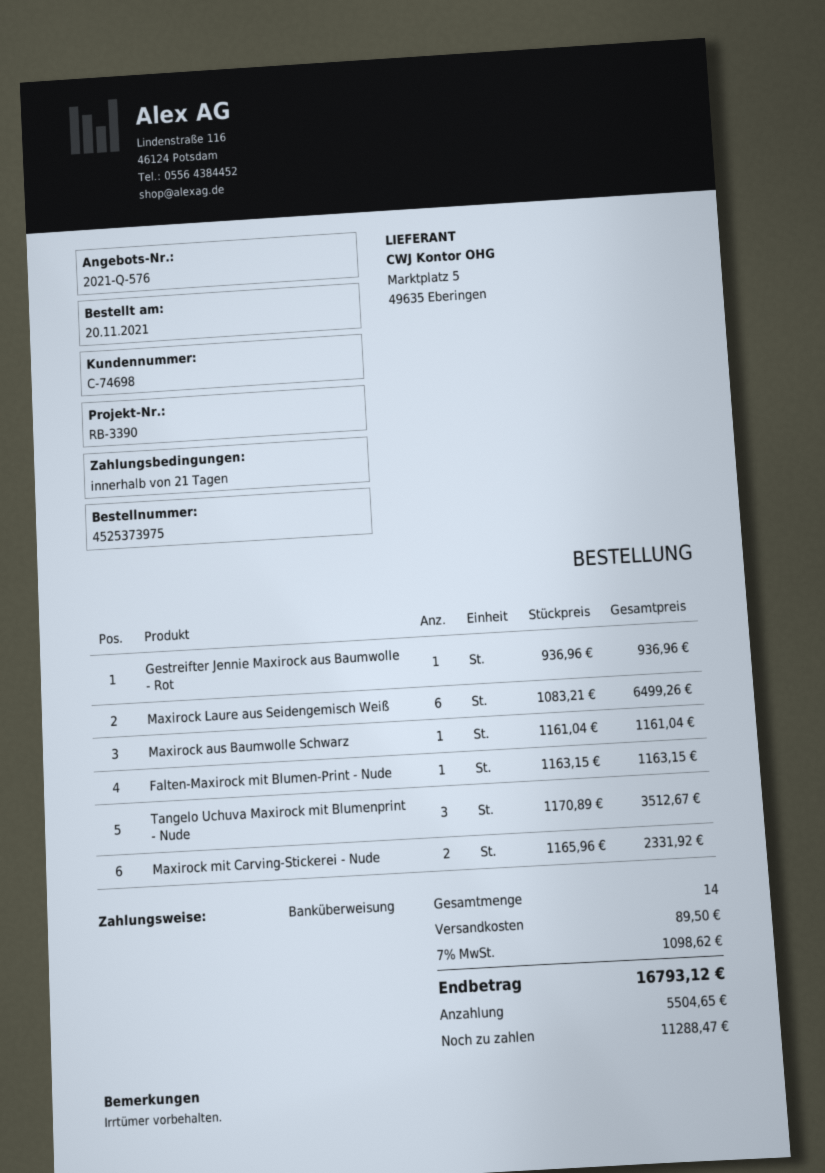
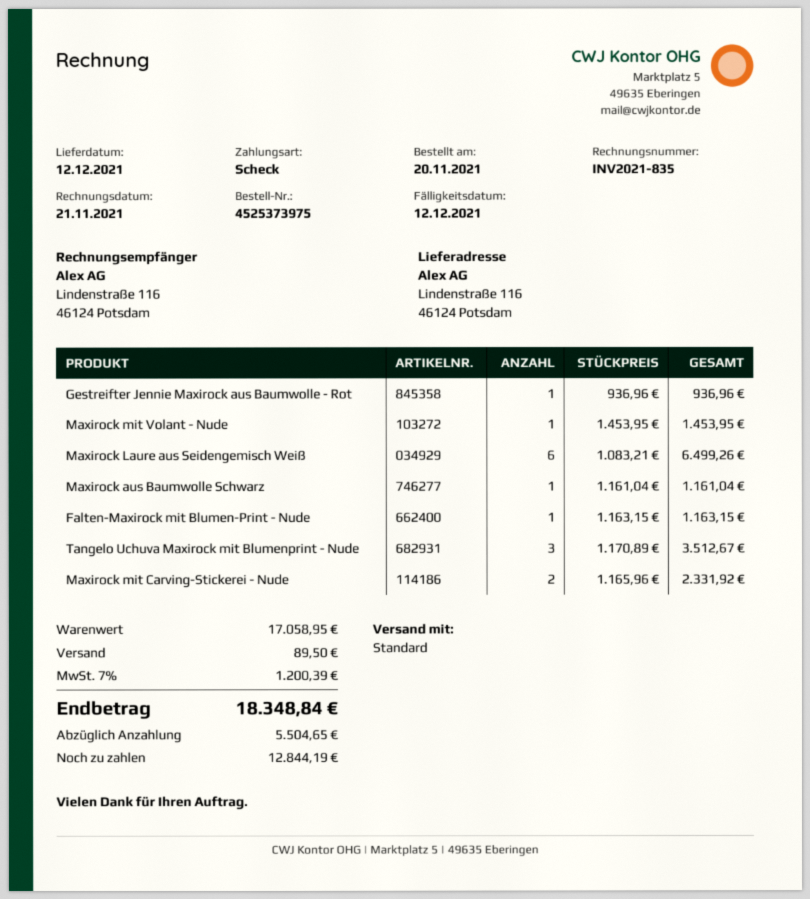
payment method: bank transfer -> cheque
Maxirock mit Volant - Nude: none -> 1 x 1453.95 = 1453.95
tax: 7% = 1098.62 -> 7% = 1200.39
total: 16793.12 -> 18348.84
balance: 11288.47 -> 12844.19

